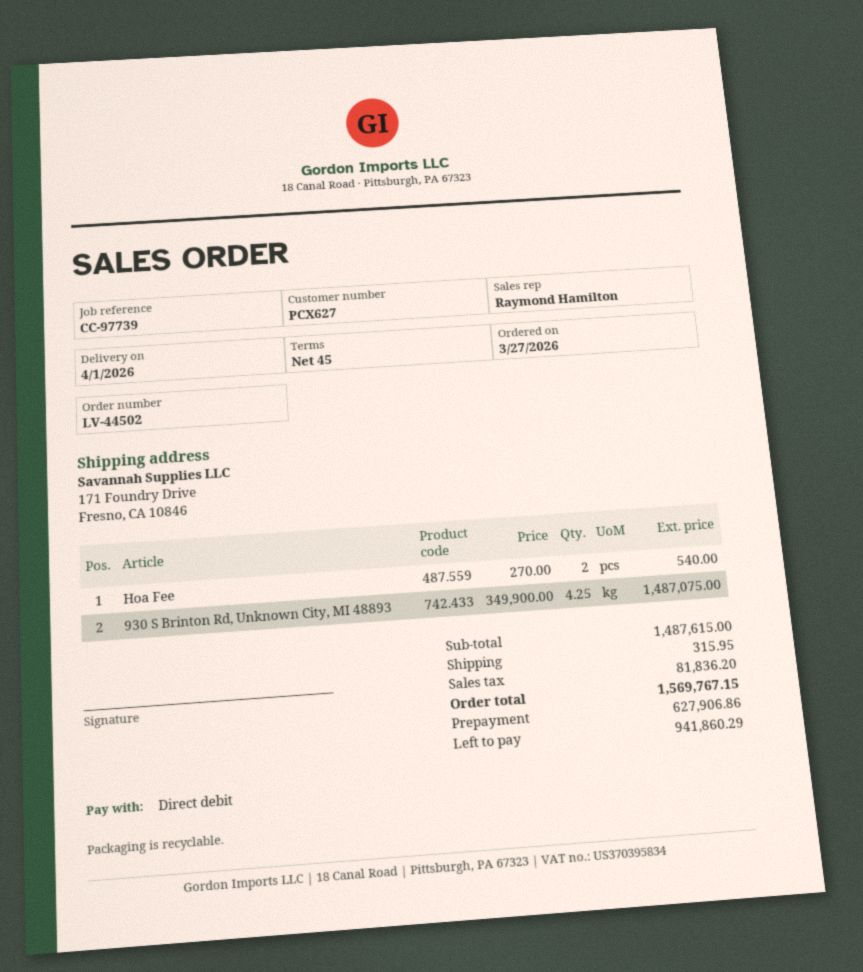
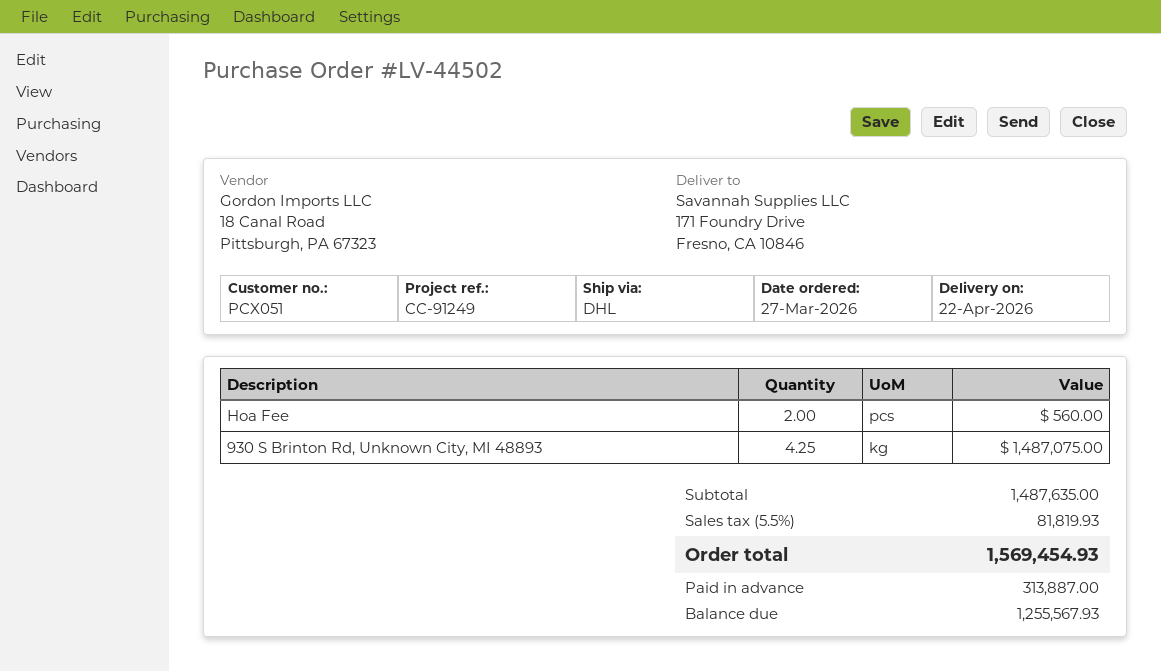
delivery date: 2026-04-01 -> 2026-04-22
customer number: PCX627 -> PCX051
reference: CC-97739 -> CC-91249
Hoa Fee: 2 for 540.00 -> 2 for 560.00
subtotal: 1487615.00 -> 1487635.00
shipping: 315.95 -> none
tax: 81836.20 -> 81819.93
total: 1569767.15 -> 1569454.93
deposit: 627906.86 -> 313887.00
balance: 941860.29 -> 1255567.93

